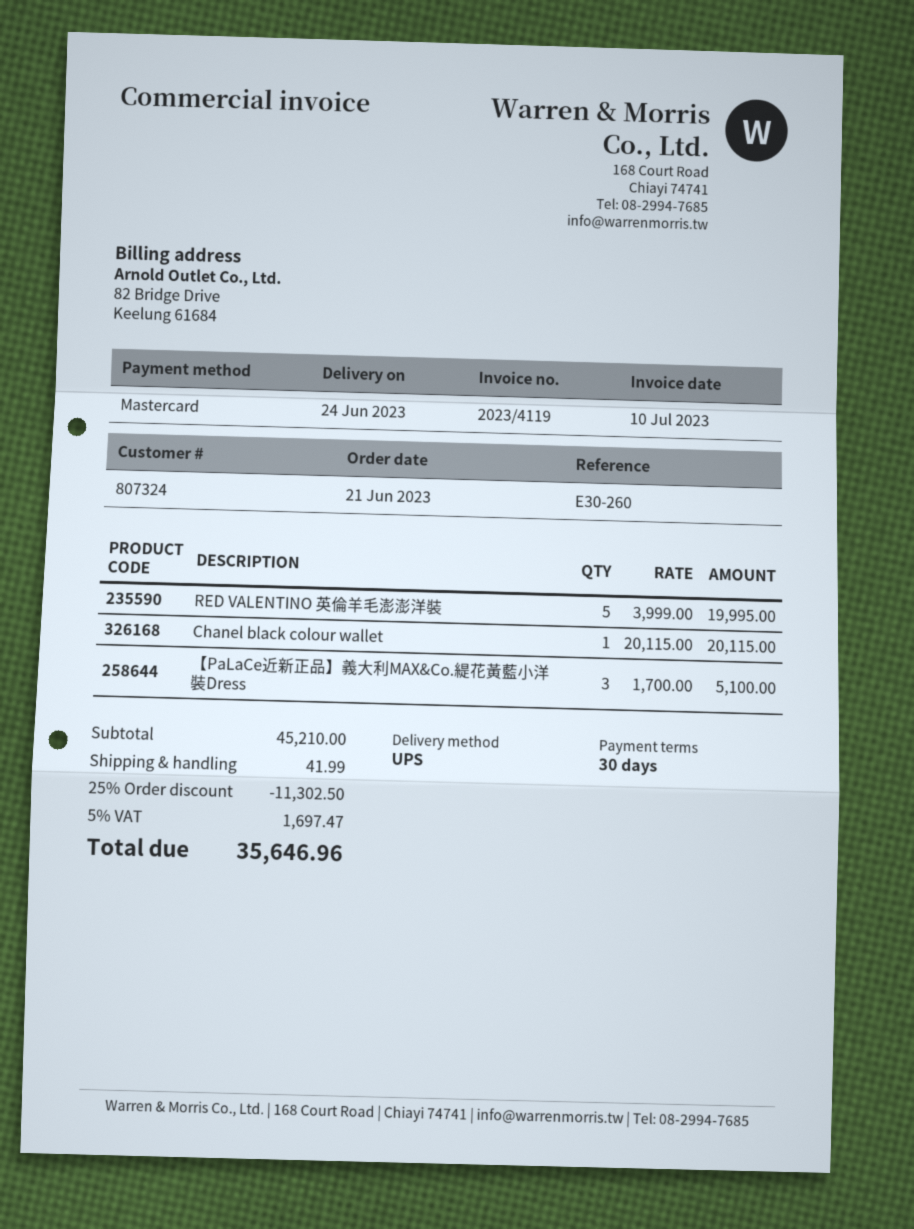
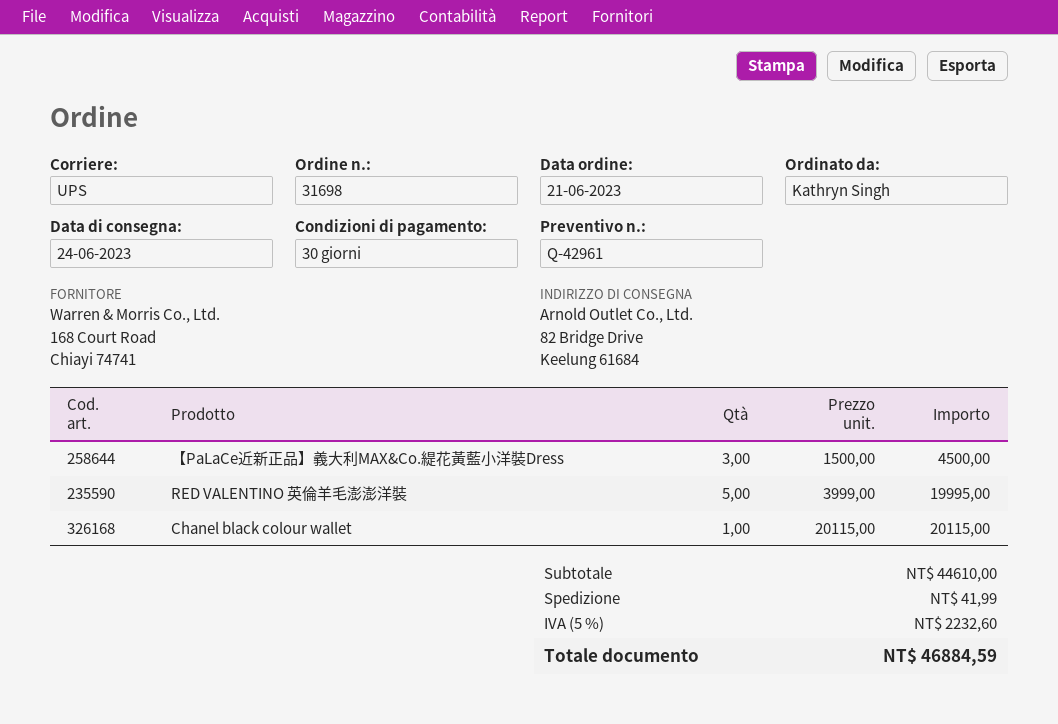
【PaLaCe近新正品】義大利MAX&Co.緹花黃藍小洋裝Dress: 3 x 1700.00 = 5100.00 -> 3 x 1500.00 = 4500.00
subtotal: 45210.00 -> 44610.00
discount: 25% = 11302.50 -> none
tax: 5% = 1697.47 -> 5% = 2232.60
total: 35646.96 -> 46884.59

